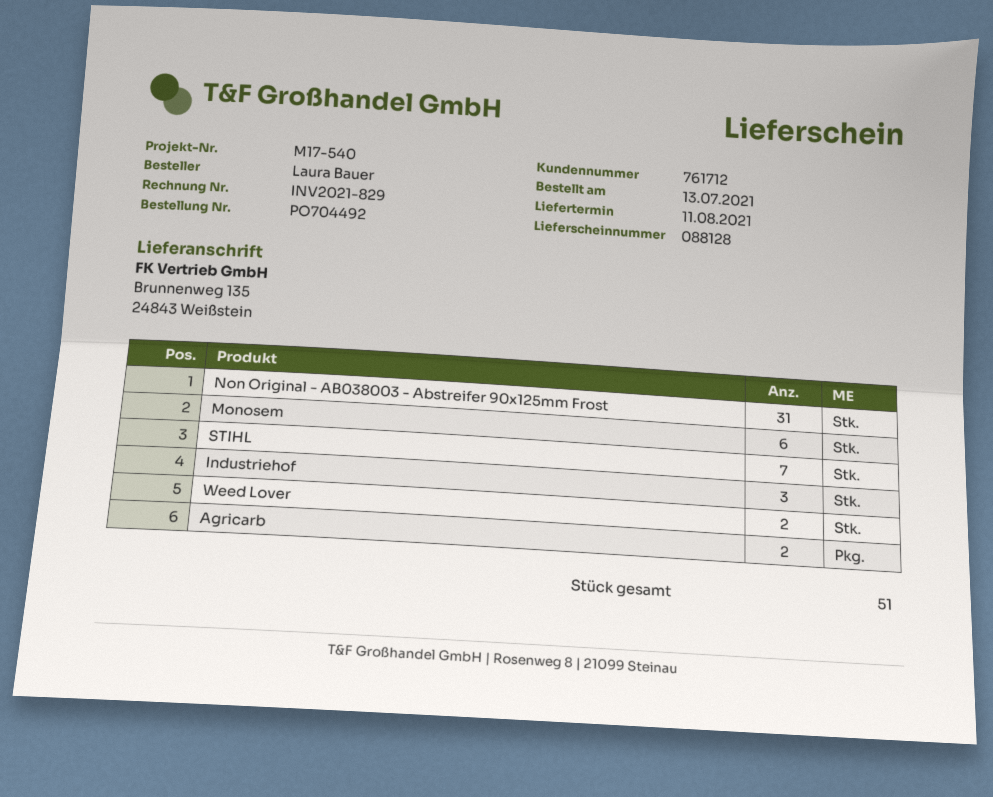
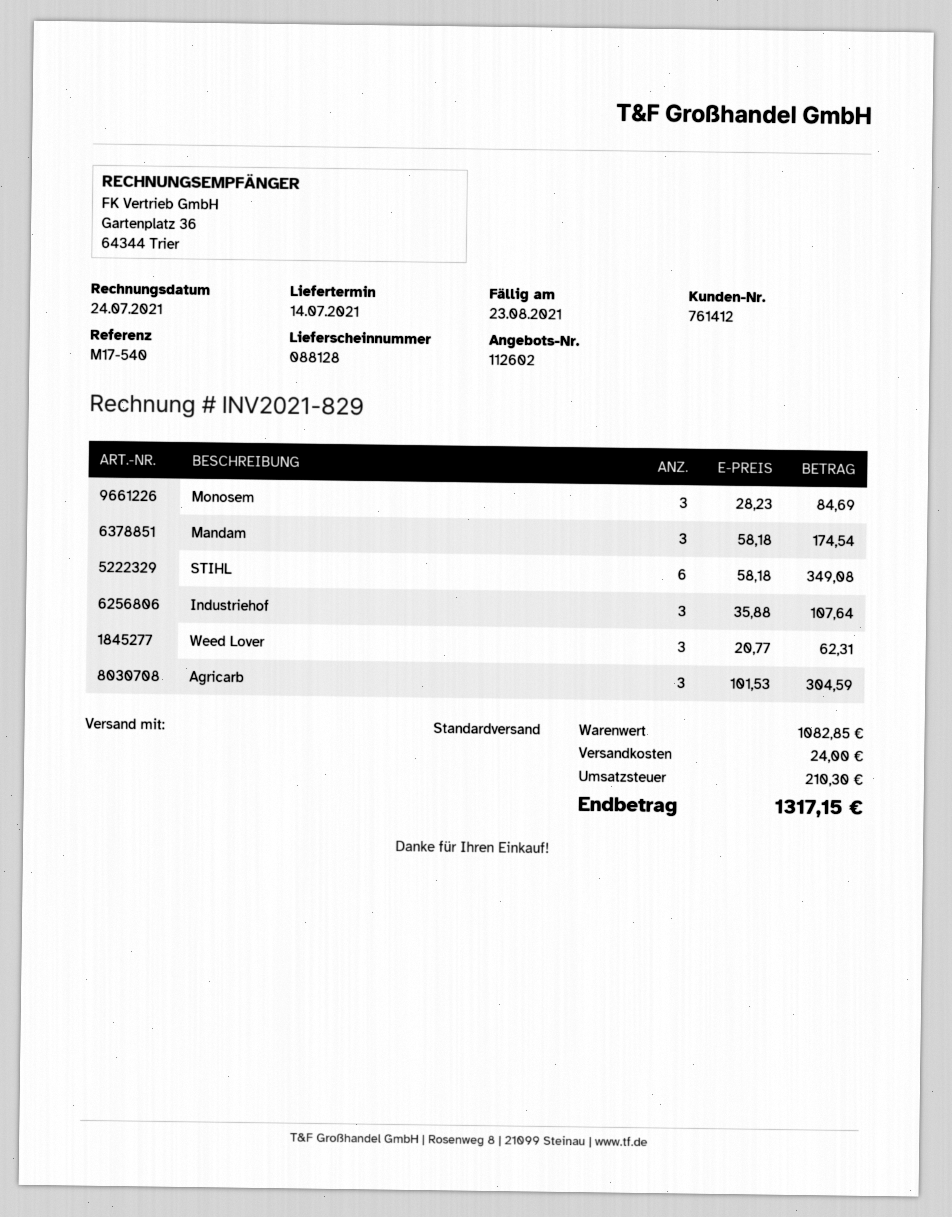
delivery date: 2021-08-11 -> 2021-07-14
customer number: 761712 -> 761412
Non Original - AB038003 - Abstreifer 90x125mm Frost: 31 -> none
Monosem: 6 -> 3
STIHL: 7 -> 6
Weed Lover: 2 -> 3
Agricarb: 2 -> 3
Mandam: none -> 3

